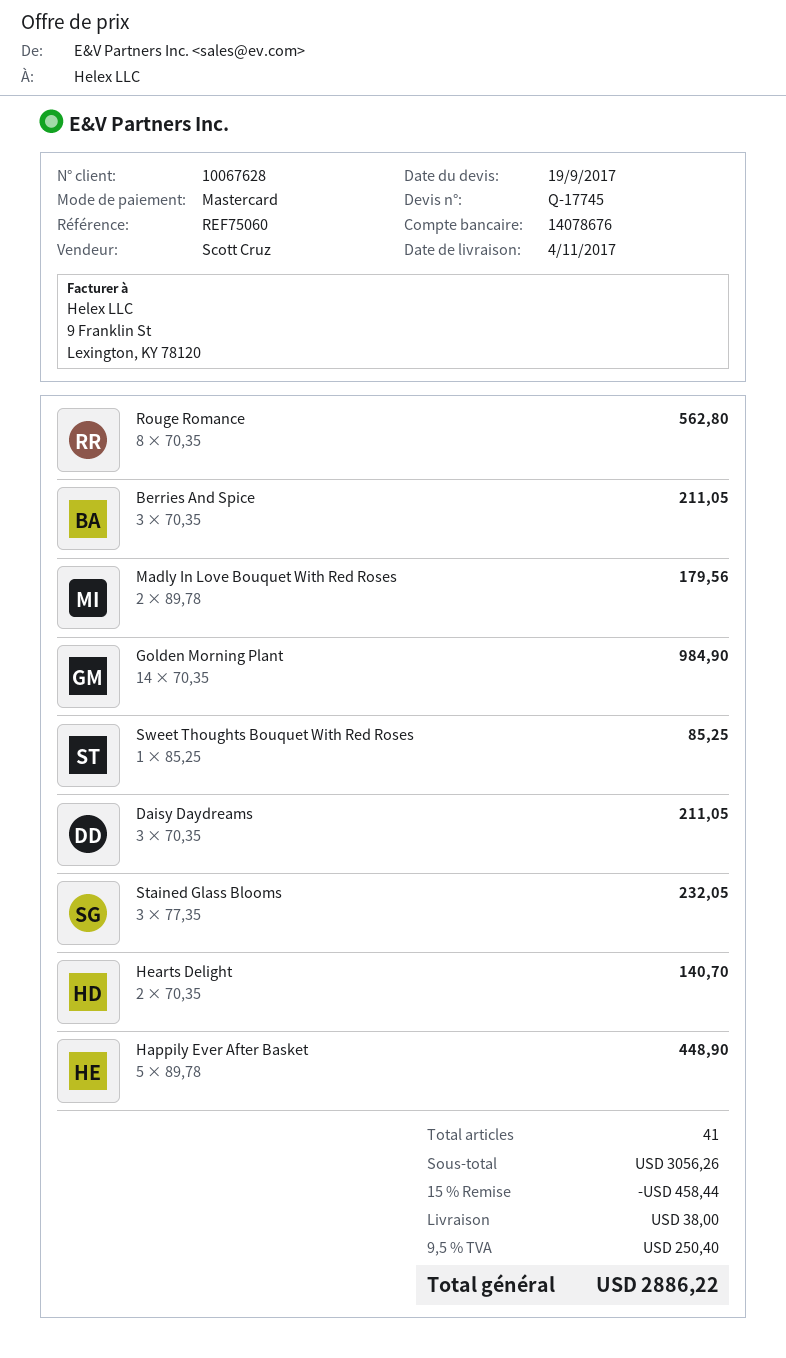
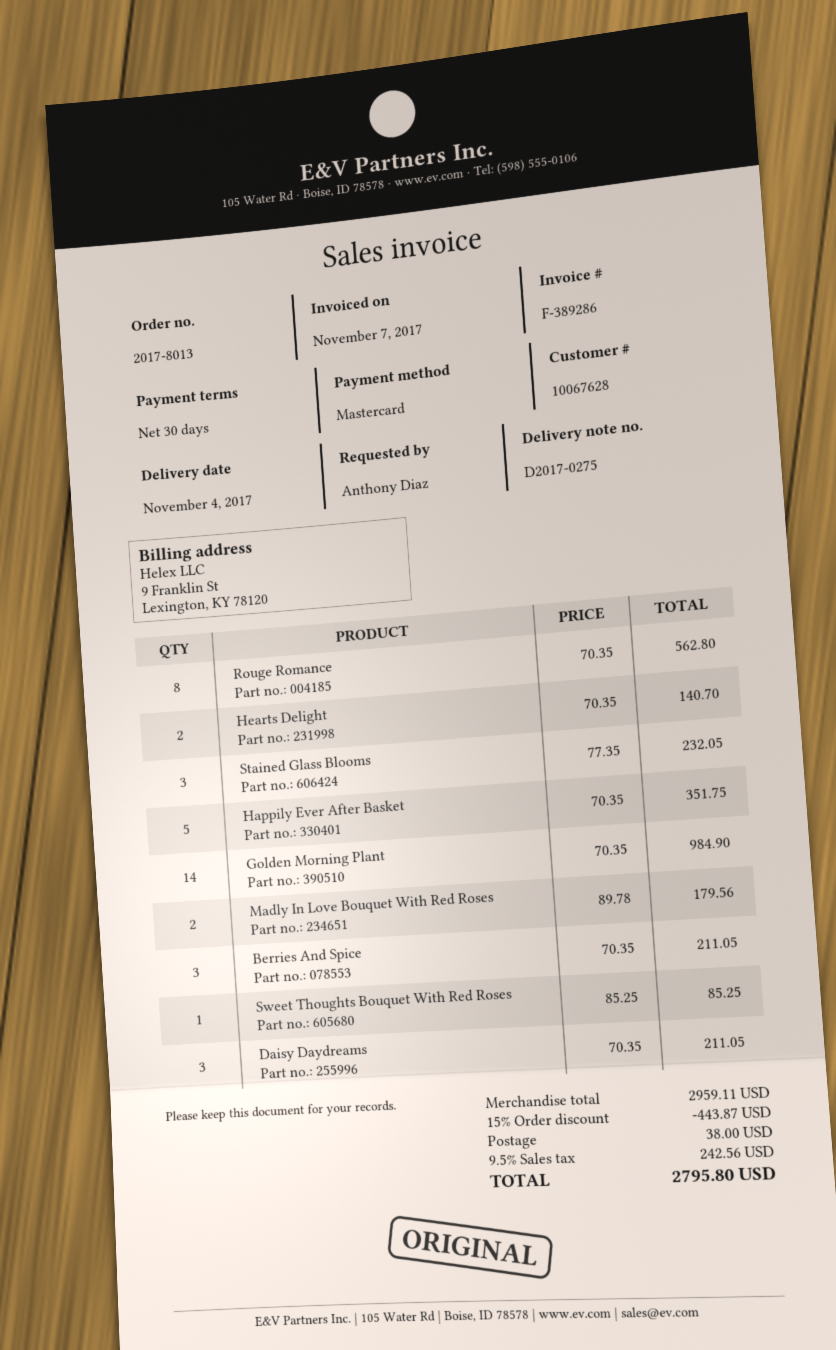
Happily Ever After Basket: 5 x 89.78 = 448.90 -> 5 x 70.35 = 351.75
subtotal: 3056.26 -> 2959.11
discount: 15% = 458.44 -> 15% = 443.87
tax: 9.5% = 250.40 -> 9.5% = 242.56
total: 2886.22 -> 2795.80

